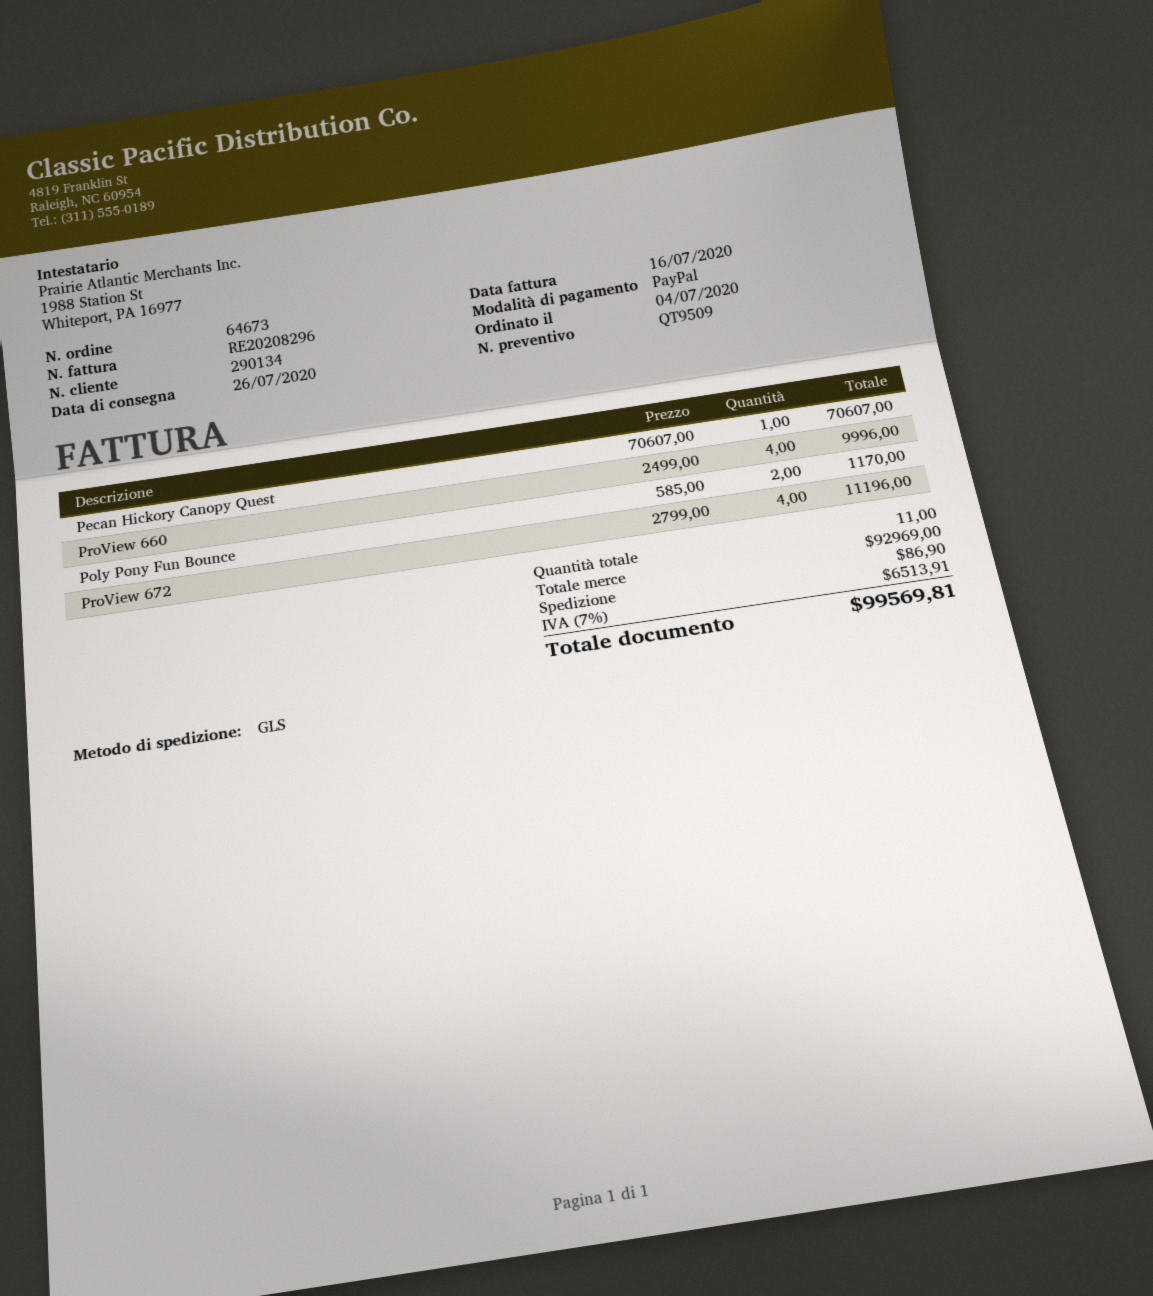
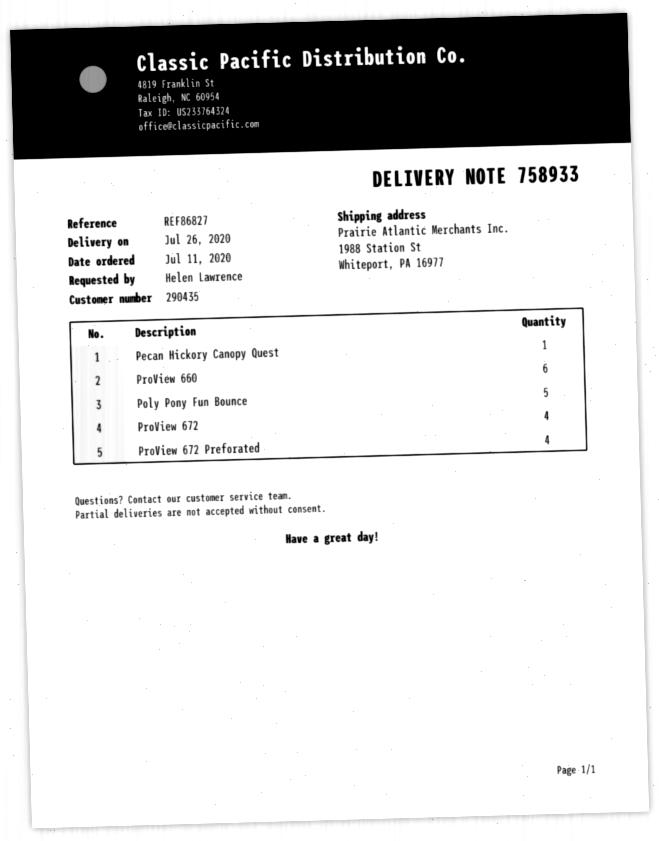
order date: 2020-07-04 -> 2020-07-11
customer number: 290134 -> 290435
ProView 660: 4 -> 6
Poly Pony Fun Bounce: 2 -> 5
ProView 672 Preforated: none -> 4

